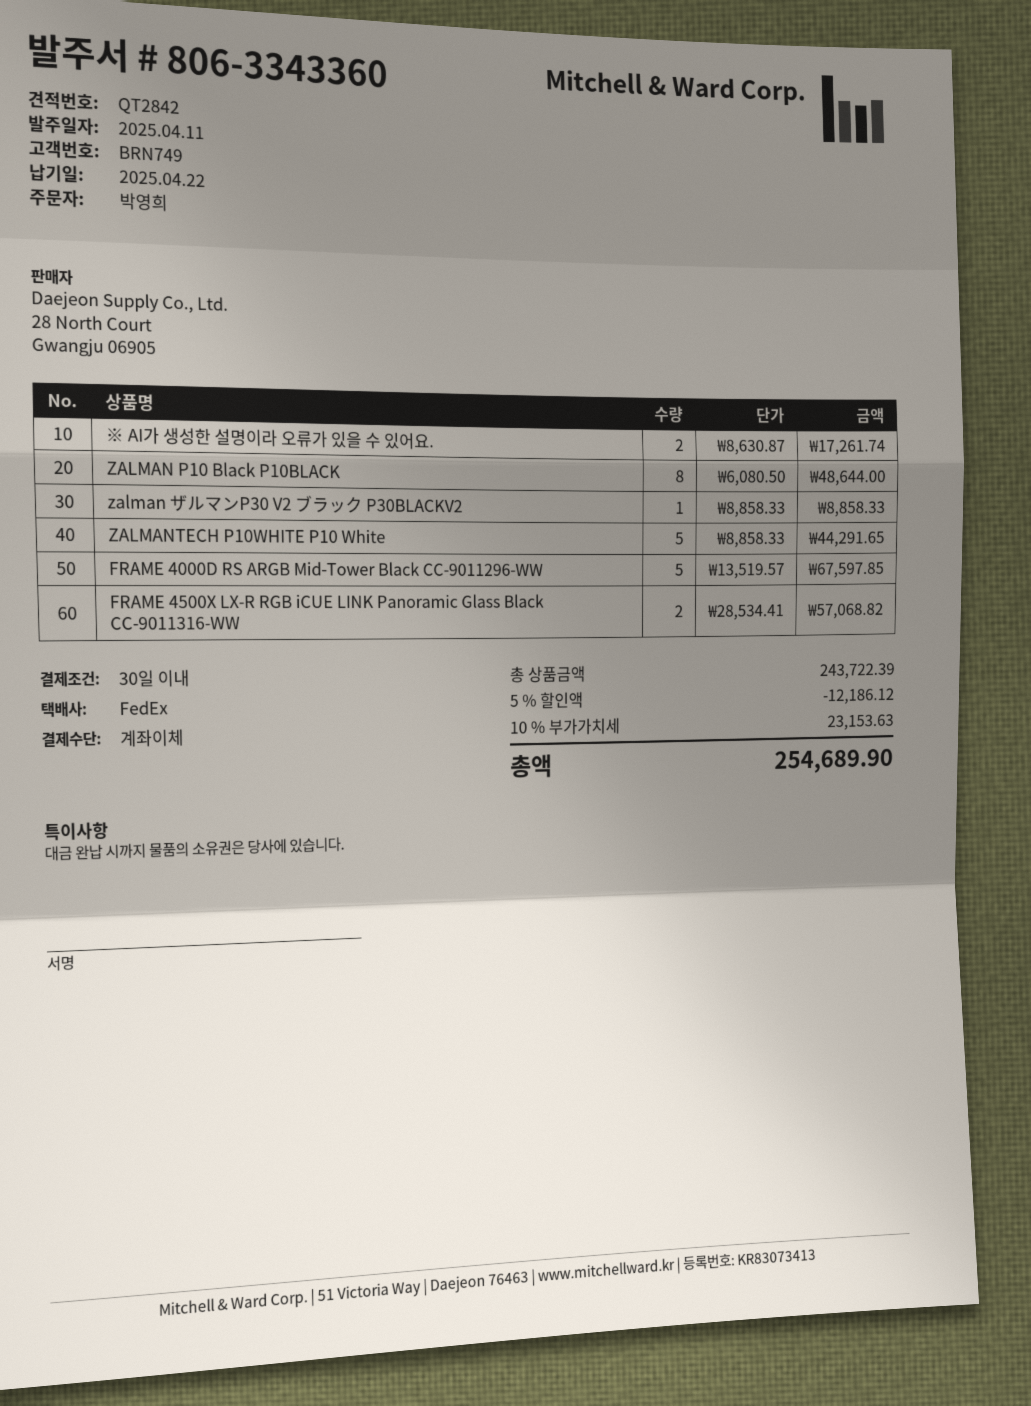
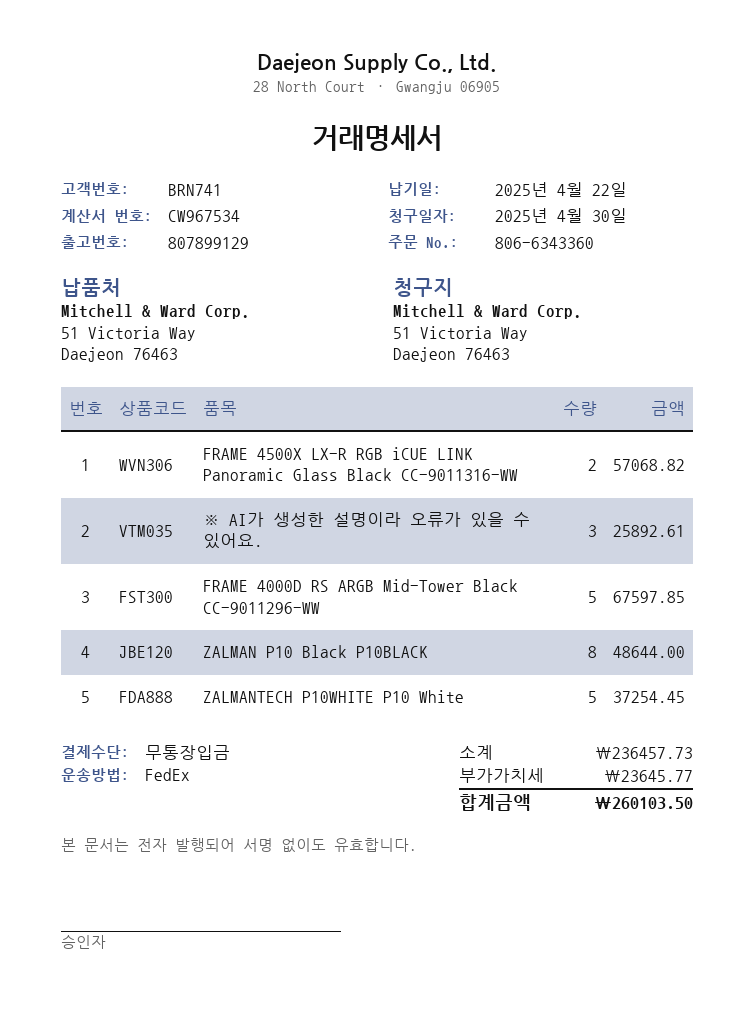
order number: 806-3343360 -> 806-6343360
customer number: BRN749 -> BRN741
※ AI가 생성한 설명이라 오류가 있을 수 있어요.: 2 for 17261.74 -> 3 for 25892.61
zalman ザルマンP30 V2 ブラック P30BLACKV2: 1 for 8858.33 -> none
ZALMANTECH P10WHITE P10 White: 5 for 44291.65 -> 5 for 37254.45
subtotal: 243722.39 -> 236457.73
discount: 5% = 12186.12 -> none
tax: 23153.63 -> 23645.77
total: 254689.90 -> 260103.50

